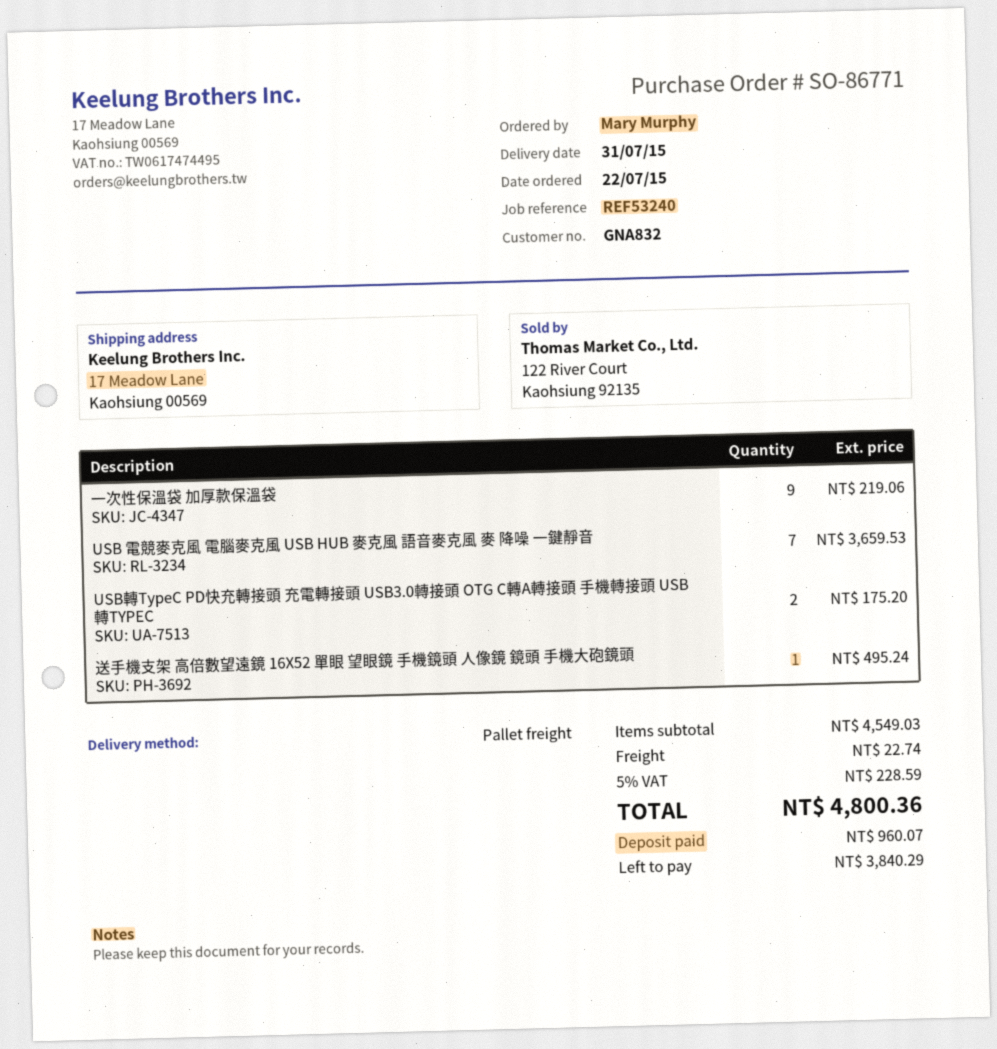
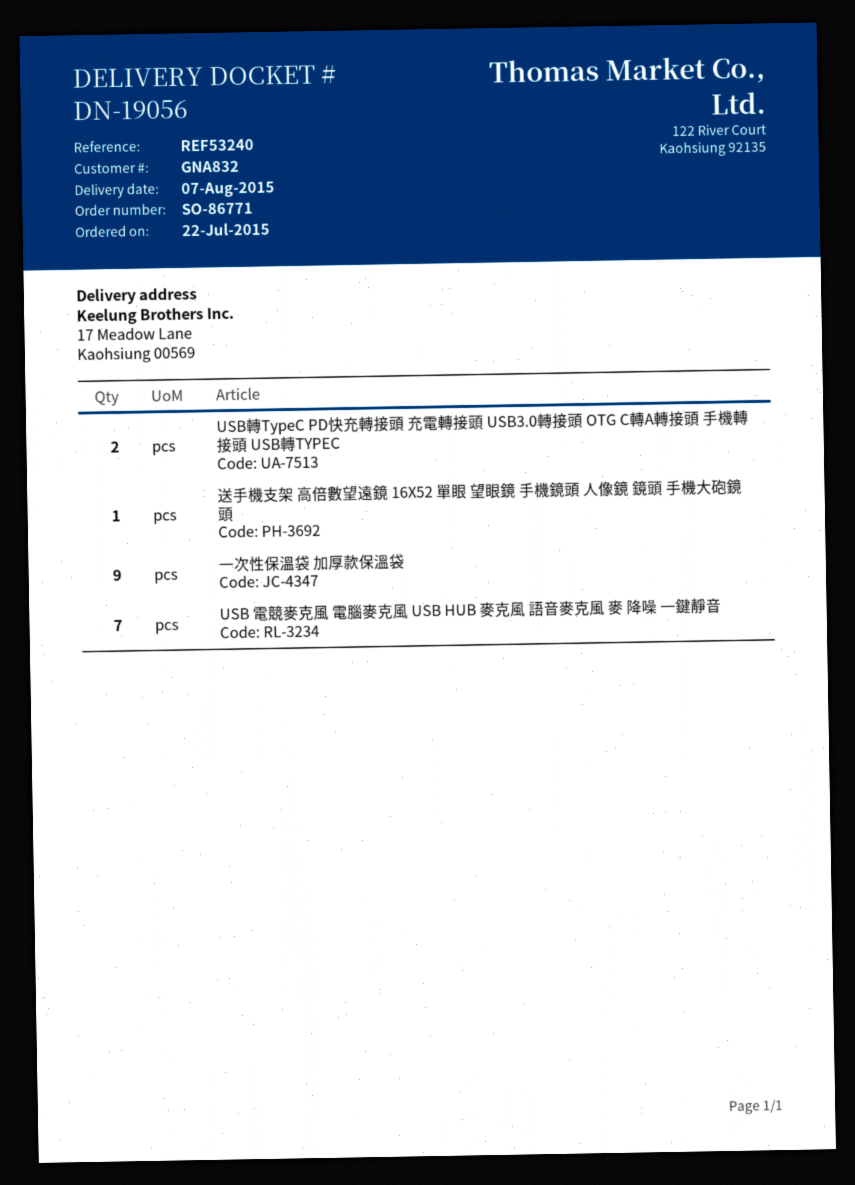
delivery date: 2015-07-31 -> 2015-08-07

